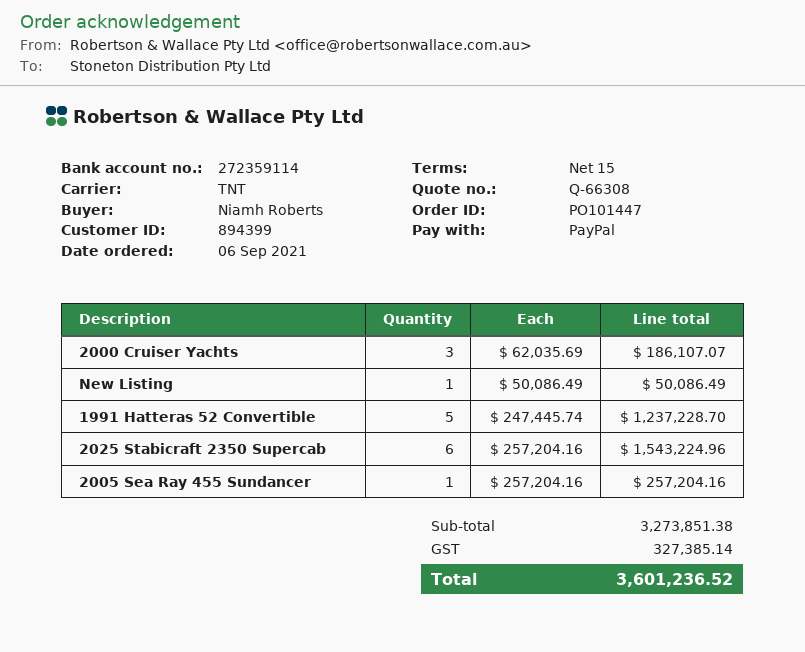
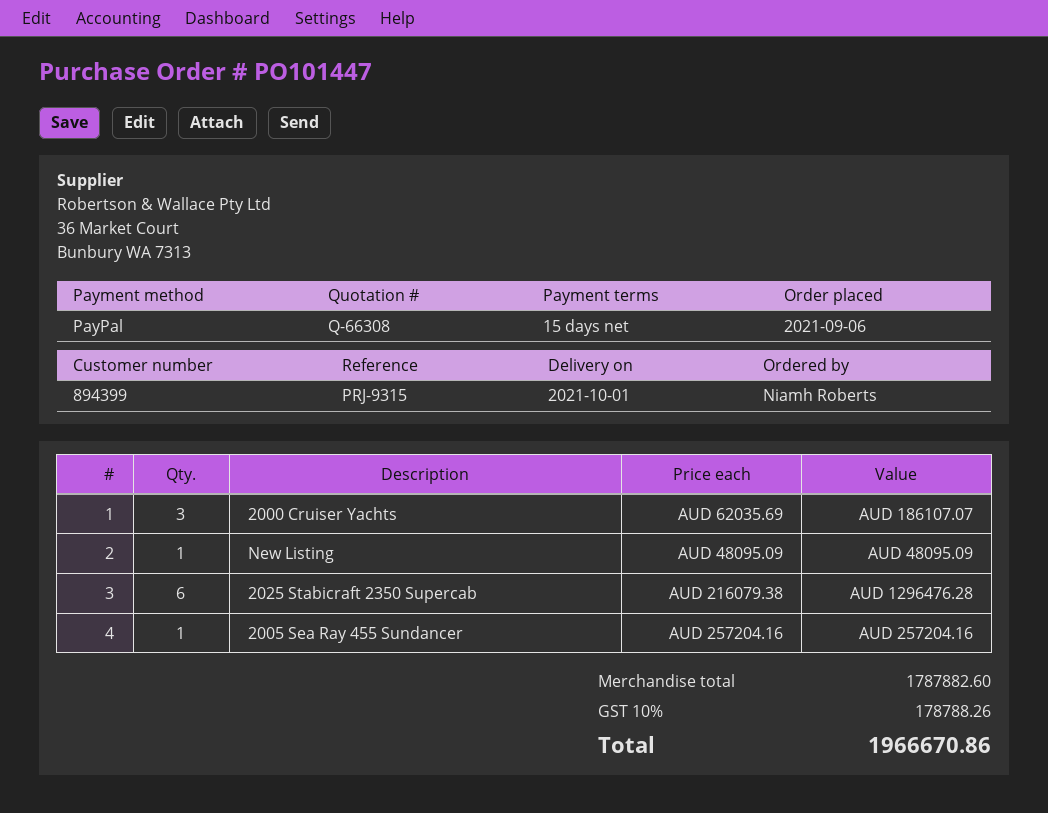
New Listing: 1 x 50086.49 = 50086.49 -> 1 x 48095.09 = 48095.09
1991 Hatteras 52 Convertible: 5 x 247445.74 = 1237228.70 -> none
2025 Stabicraft 2350 Supercab: 6 x 257204.16 = 1543224.96 -> 6 x 216079.38 = 1296476.28
subtotal: 3273851.38 -> 1787882.60
tax: 327385.14 -> 178788.26
total: 3601236.52 -> 1966670.86

